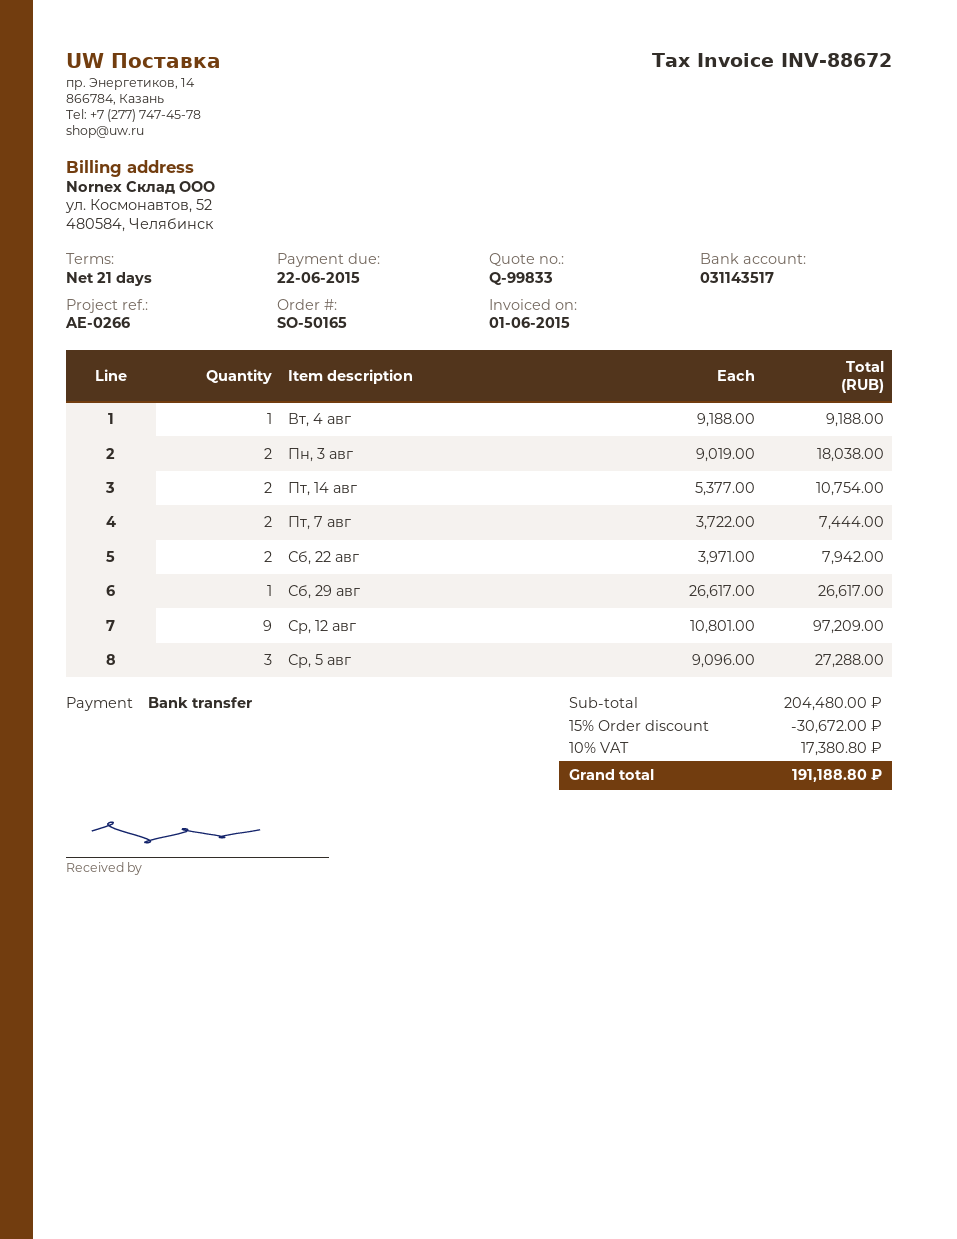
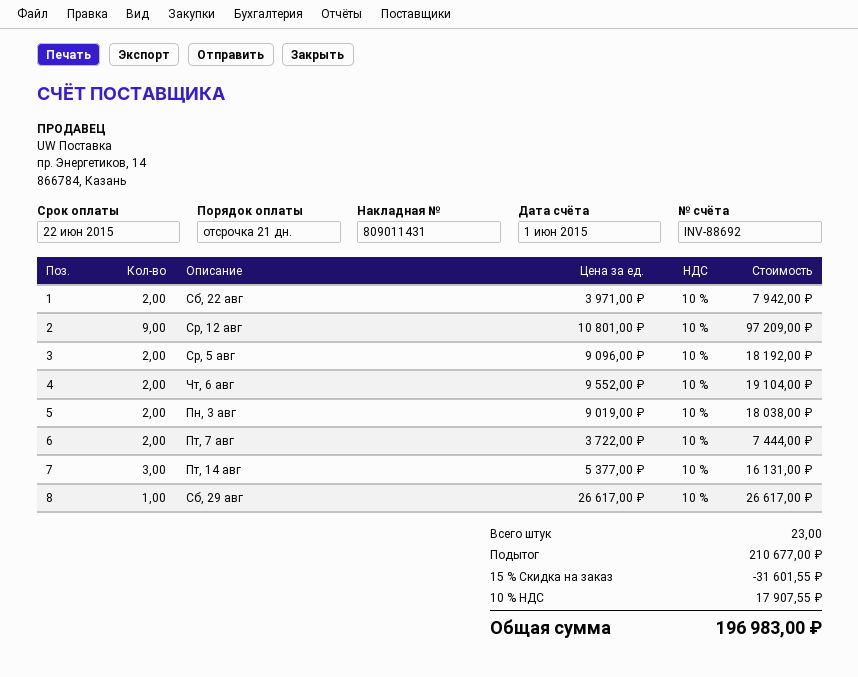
invoice number: INV-88672 -> INV-88692
Вт, 4 авг: 1 x 9188.00 = 9188.00 -> none
Пт, 14 авг: 2 x 5377.00 = 10754.00 -> 3 x 5377.00 = 16131.00
Ср, 5 авг: 3 x 9096.00 = 27288.00 -> 2 x 9096.00 = 18192.00
Чт, 6 авг: none -> 2 x 9552.00 = 19104.00
subtotal: 204480.00 -> 210677.00
discount: 15% = 30672.00 -> 15% = 31601.55
tax: 10% = 17380.80 -> 10% = 17907.55
total: 191188.80 -> 196983.00

